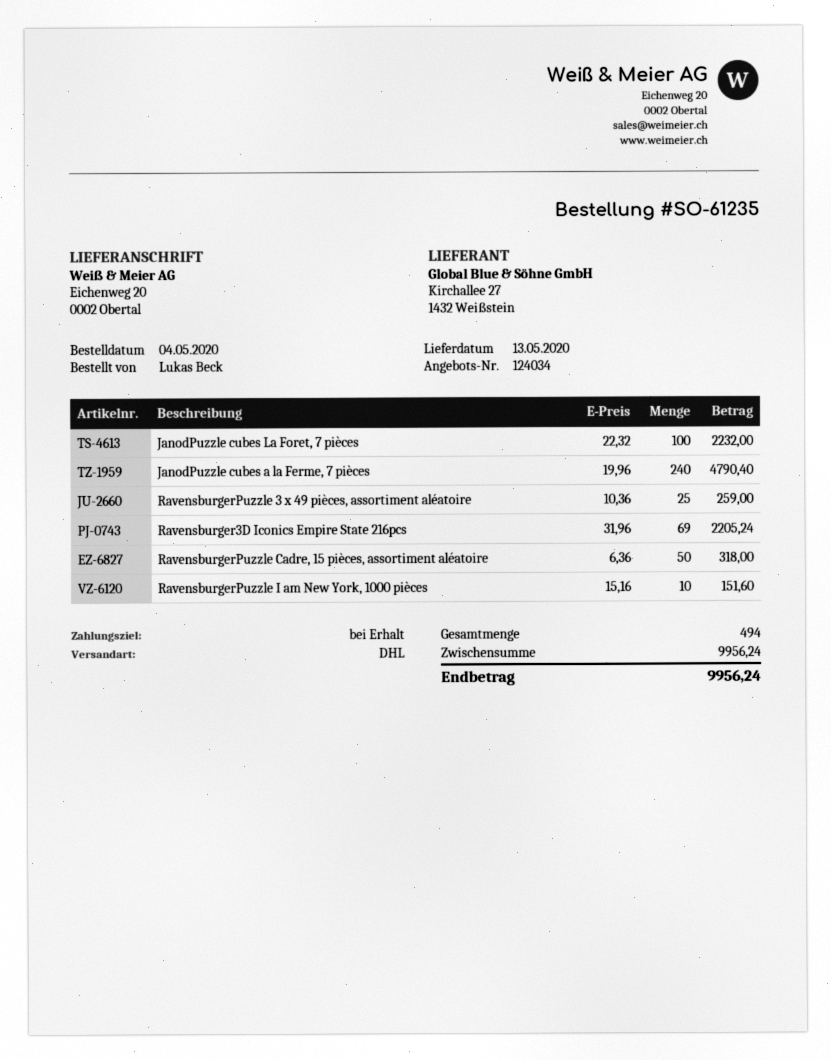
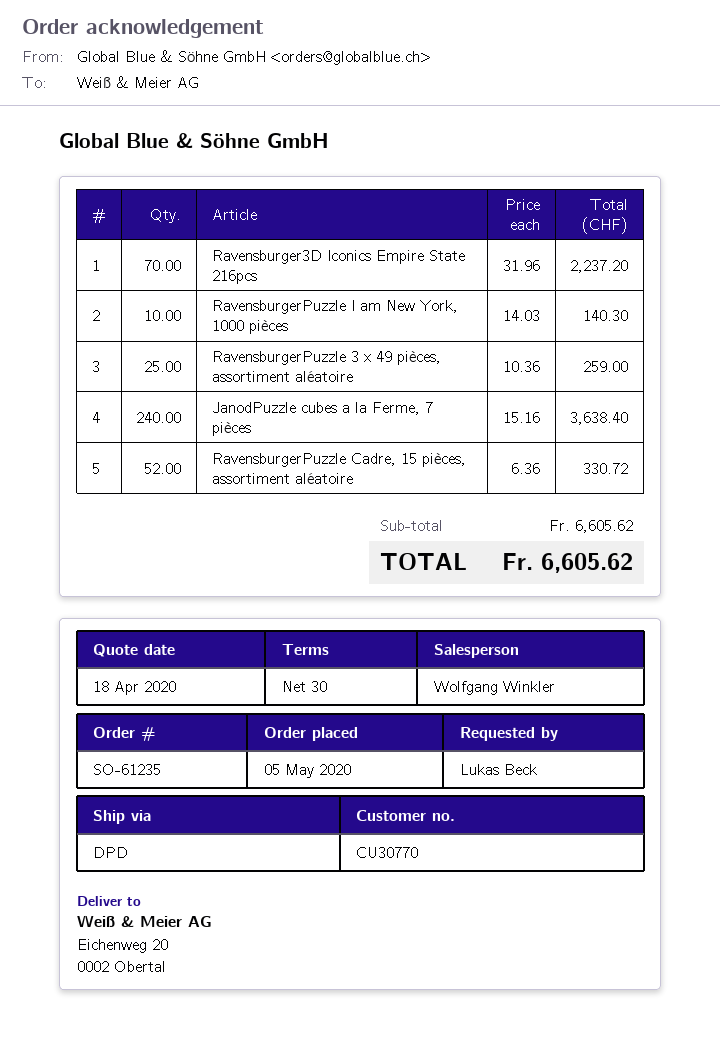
order date: 2020-05-04 -> 2020-05-05
payment terms: on receipt -> 30 days
shipping method: DHL -> DPD
JanodPuzzle cubes La Foret, 7 pièces: 100 x 22.32 = 2232.00 -> none
JanodPuzzle cubes a la Ferme, 7 pièces: 240 x 19.96 = 4790.40 -> 240 x 15.16 = 3638.40
Ravensburger3D Iconics Empire State 216pcs: 69 x 31.96 = 2205.24 -> 70 x 31.96 = 2237.20
RavensburgerPuzzle Cadre, 15 pièces, assortiment aléatoire: 50 x 6.36 = 318.00 -> 52 x 6.36 = 330.72
RavensburgerPuzzle I am New York, 1000 pièces: 10 x 15.16 = 151.60 -> 10 x 14.03 = 140.30
subtotal: 9956.24 -> 6605.62
total: 9956.24 -> 6605.62

